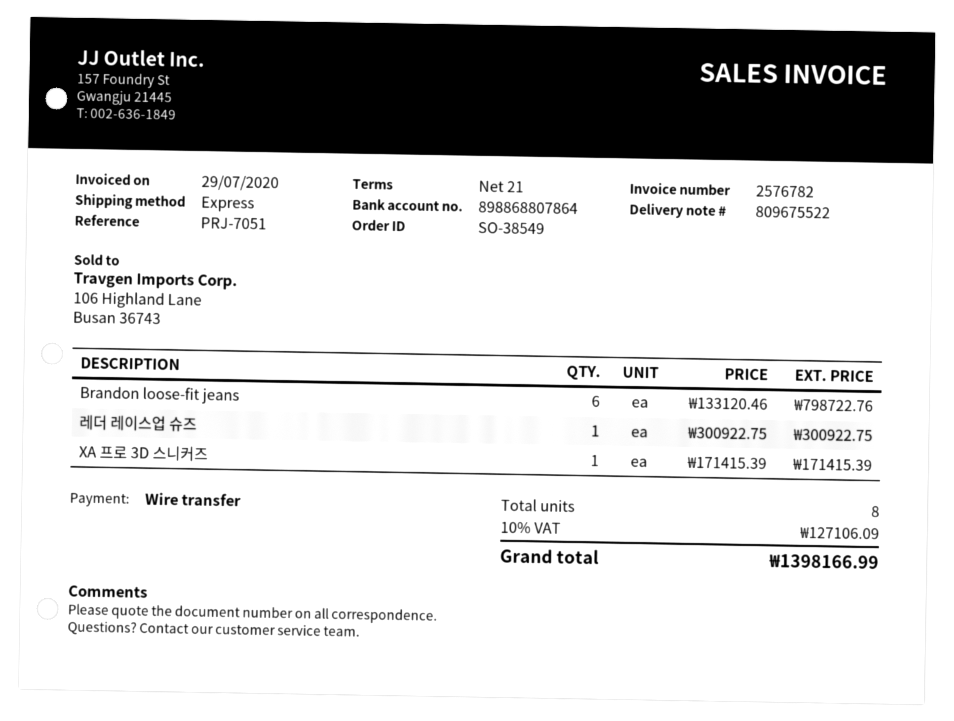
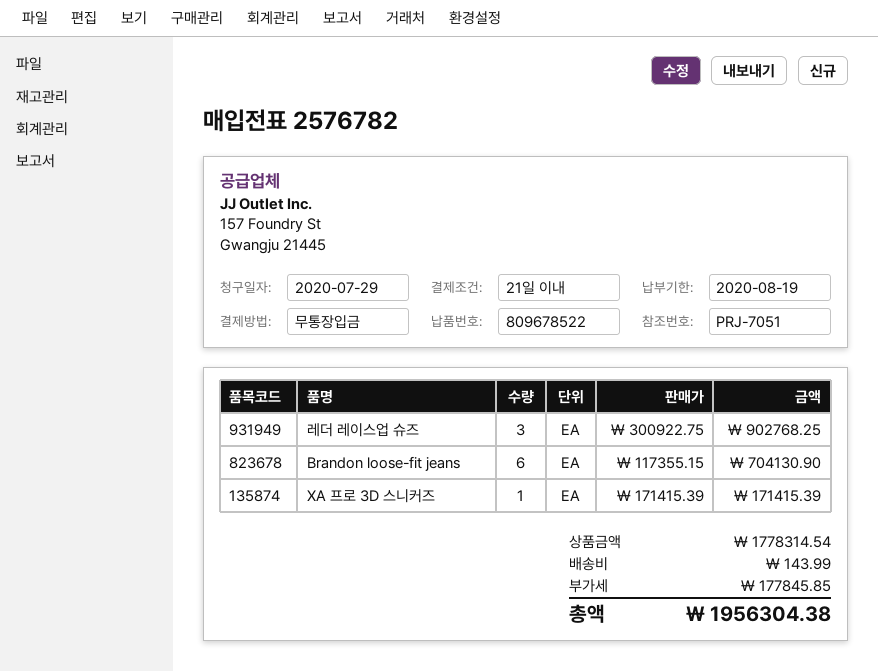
delivery note number: 809675522 -> 809678522
Brandon loose-fit jeans: 6 x 133120.46 = 798722.76 -> 6 x 117355.15 = 704130.90
레더 레이스업 슈즈: 1 x 300922.75 = 300922.75 -> 3 x 300922.75 = 902768.25
shipping: none -> 143.99
tax: 127106.09 -> 177845.85
total: 1398166.99 -> 1956304.38

